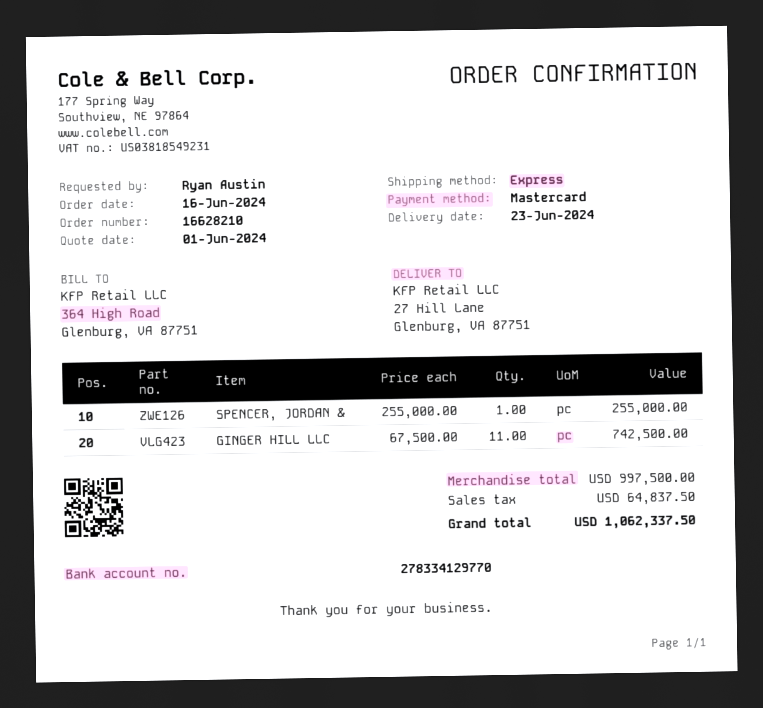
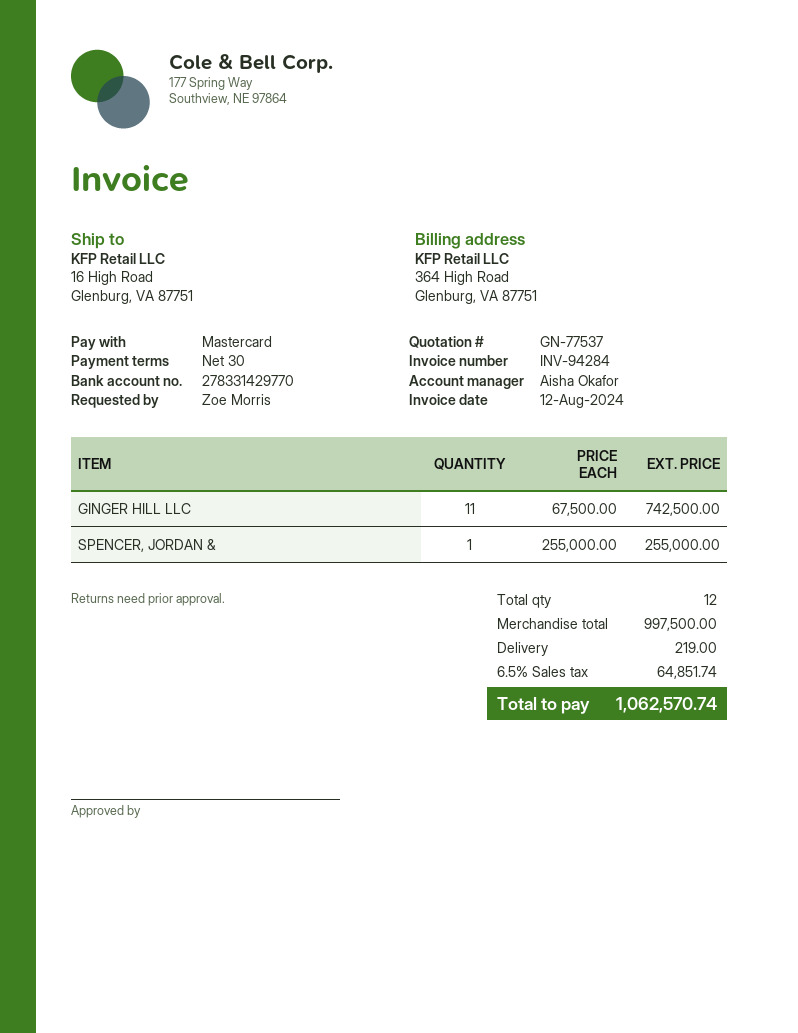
ordered by: Ryan Austin -> Zoe Morris
bank account: 278334129770 -> 278331429770
ship to: 27 Hill Lane, Glenburg, VA 87751 -> 16 High Road, Glenburg, VA 87751
shipping: none -> 219.00
tax: 64837.50 -> 64851.74
total: 1062337.50 -> 1062570.74

